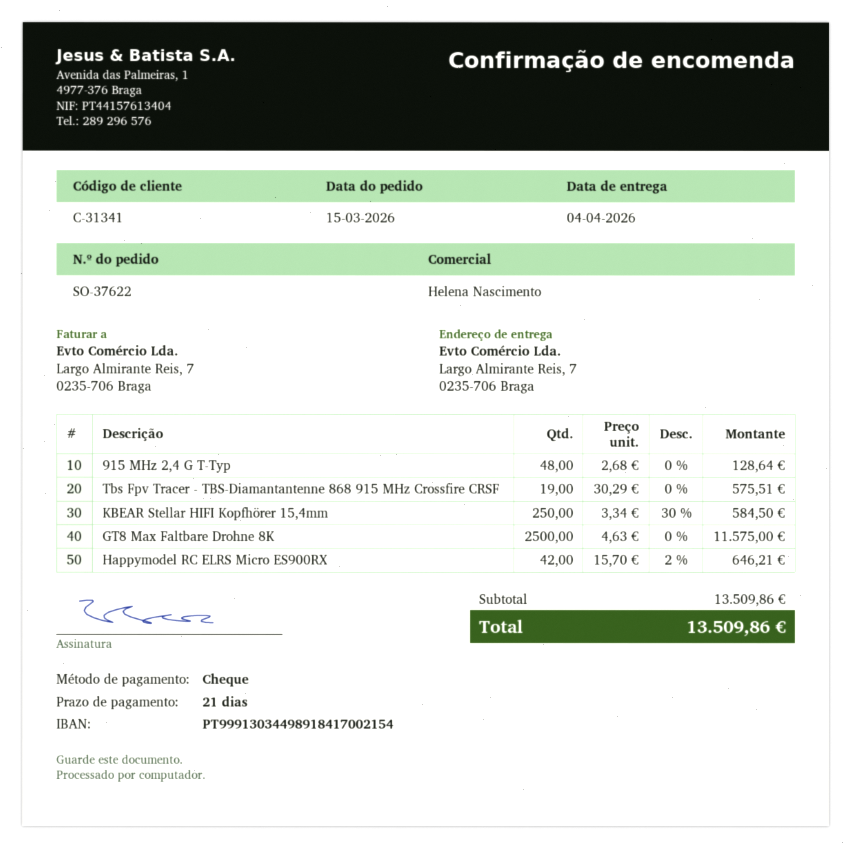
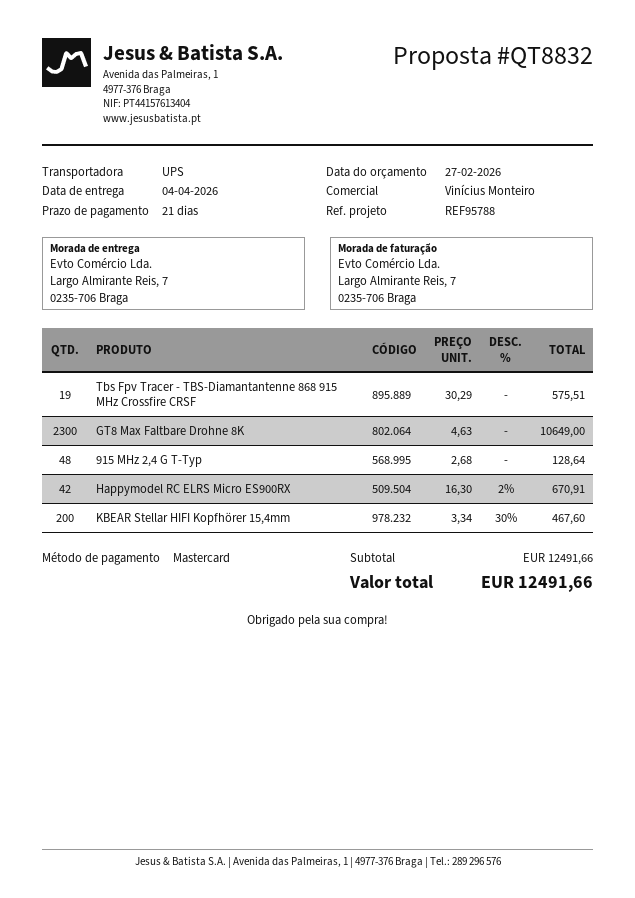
sales rep: Helena Nascimento -> Vinícius Monteiro
payment method: cheque -> Mastercard
KBEAR Stellar HIFI Kopfhörer 15,4mm: 250 x 3.34 - 30% = 584.50 -> 200 x 3.34 - 30% = 467.60
GT8 Max Faltbare Drohne 8K: 2500 x 4.63 = 11575.00 -> 2300 x 4.63 = 10649.00
Happymodel RC ELRS Micro ES900RX: 42 x 15.70 - 2% = 646.21 -> 42 x 16.30 - 2% = 670.91
subtotal: 13509.86 -> 12491.66
total: 13509.86 -> 12491.66

